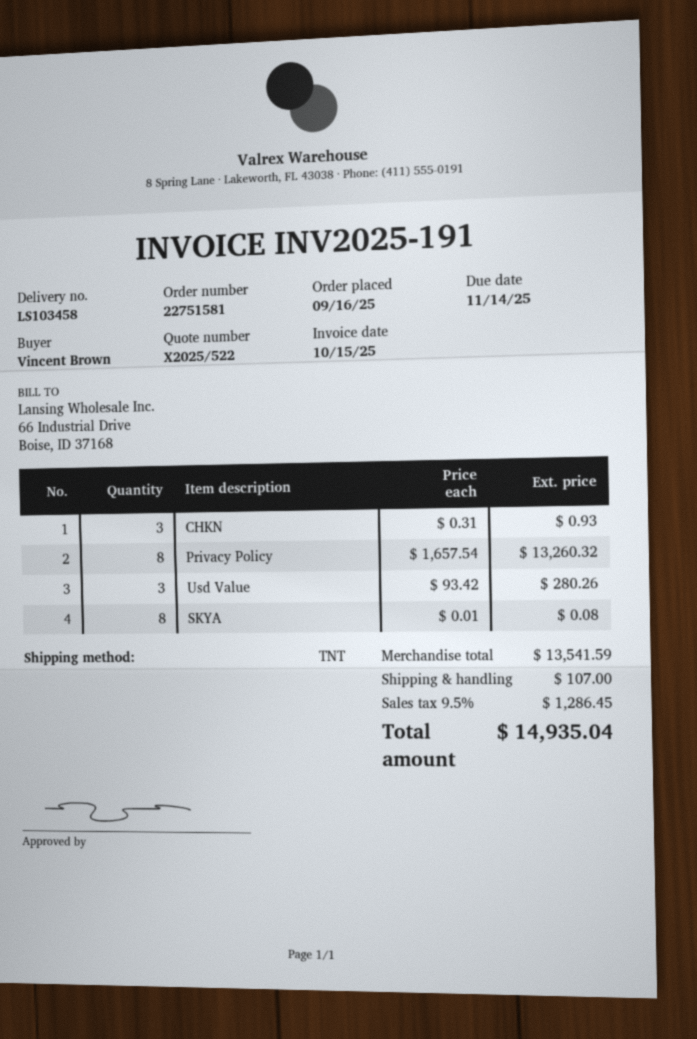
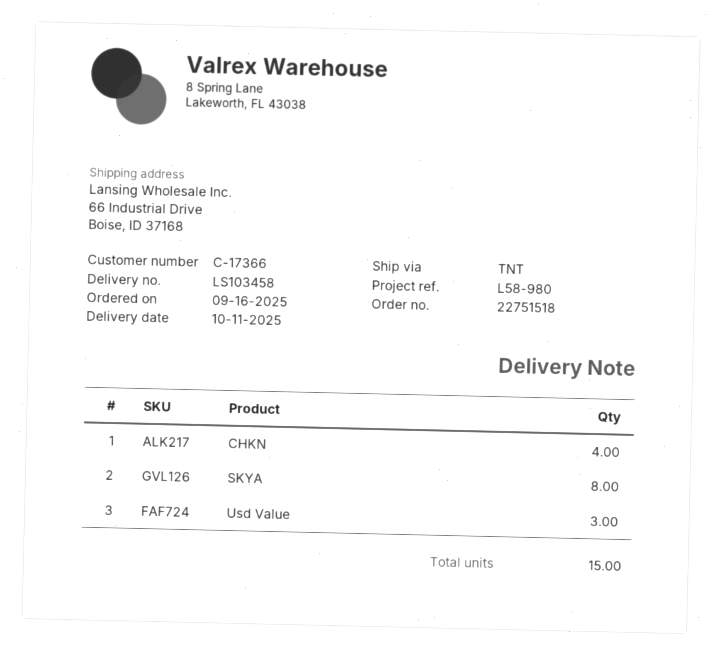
order number: 22751581 -> 22751518
CHKN: 3 -> 4
Privacy Policy: 8 -> none

